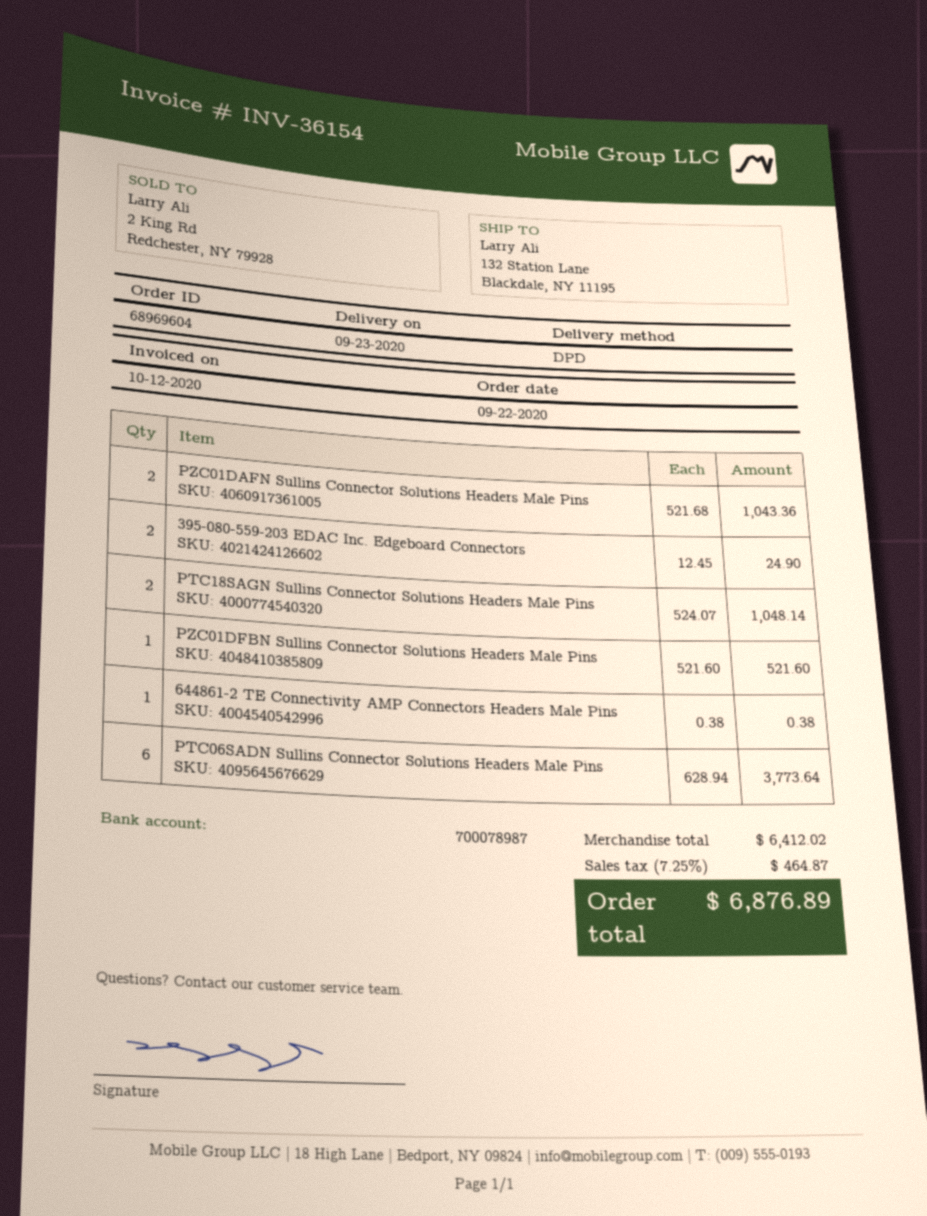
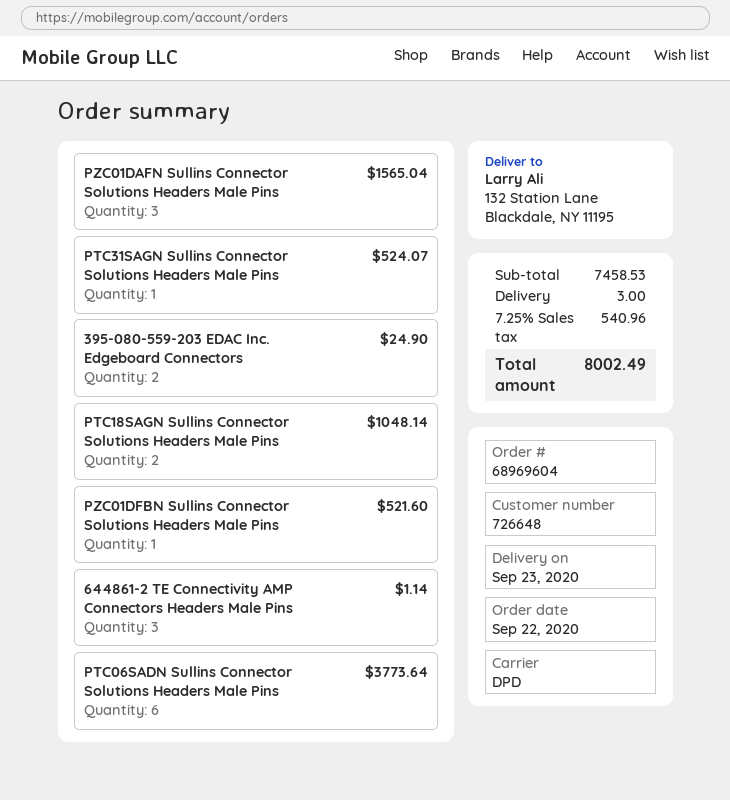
PZC01DAFN Sullins Connector Solutions Headers Male Pins: 2 for 1043.36 -> 3 for 1565.04
644861-2 TE Connectivity AMP Connectors Headers Male Pins: 1 for 0.38 -> 3 for 1.14
PTC31SAGN Sullins Connector Solutions Headers Male Pins: none -> 1 for 524.07
subtotal: 6412.02 -> 7458.53
shipping: none -> 3.00
tax: 7.25% = 464.87 -> 7.25% = 540.96
total: 6876.89 -> 8002.49

